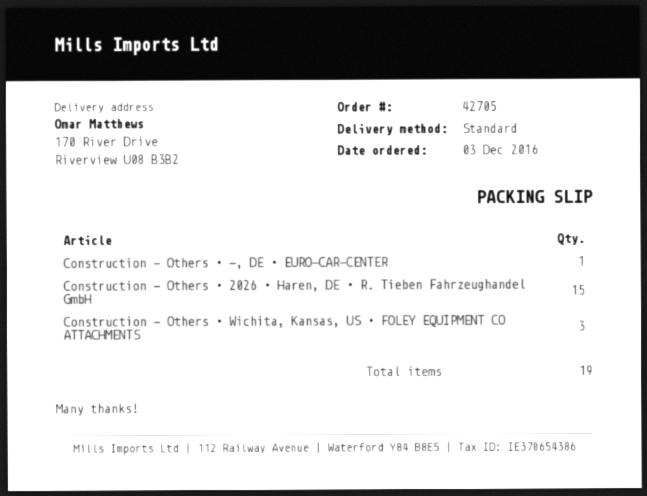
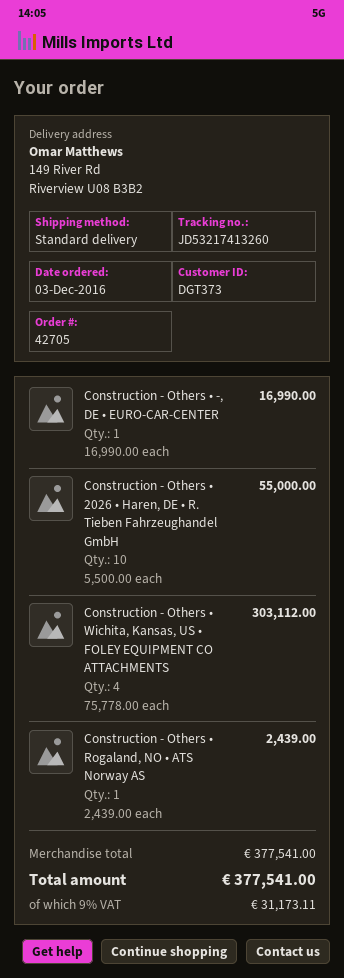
ship to: 170 River Drive, Riverview U08 B3B2 -> 149 River Rd, Riverview U08 B3B2
Construction - Others • 2026 • Haren, DE • R. Tieben Fahrzeughandel GmbH: 15 -> 10
Construction - Others • Wichita, Kansas, US • FOLEY EQUIPMENT CO ATTACHMENTS: 3 -> 4
Construction - Others • Rogaland, NO • ATS Norway AS: none -> 1

